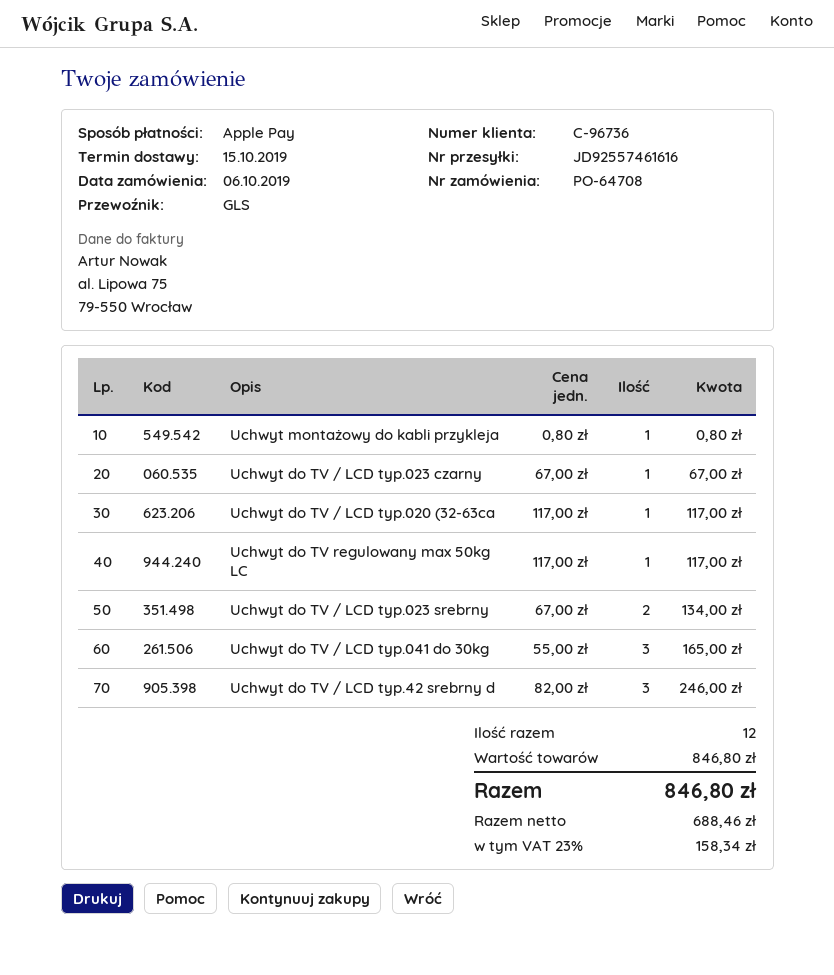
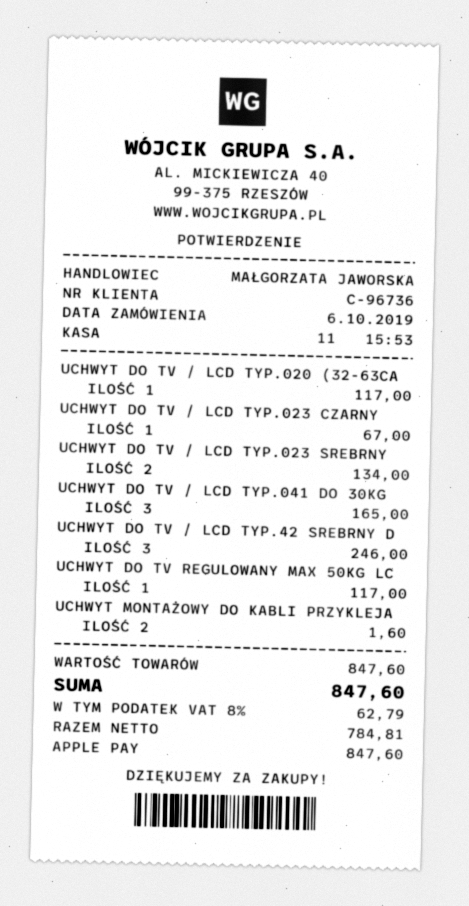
Uchwyt montażowy do kabli przykleja: 1 for 0.80 -> 2 for 1.60
subtotal: 846.80 -> 847.60
net: 688.46 -> 784.81
tax: 23% = 158.34 -> 8% = 62.79
total: 846.80 -> 847.60

